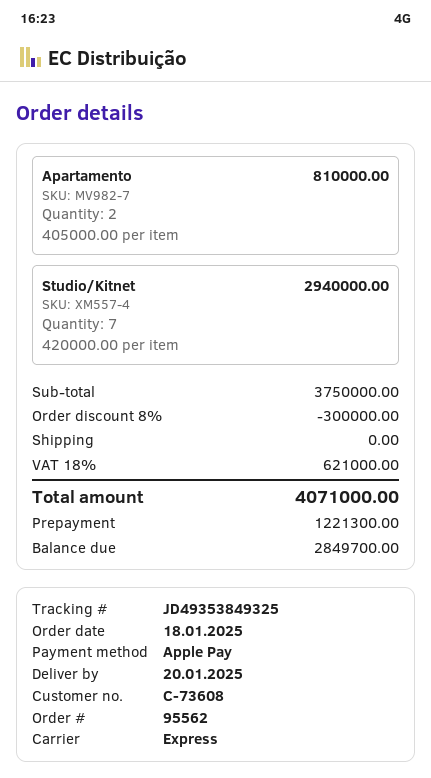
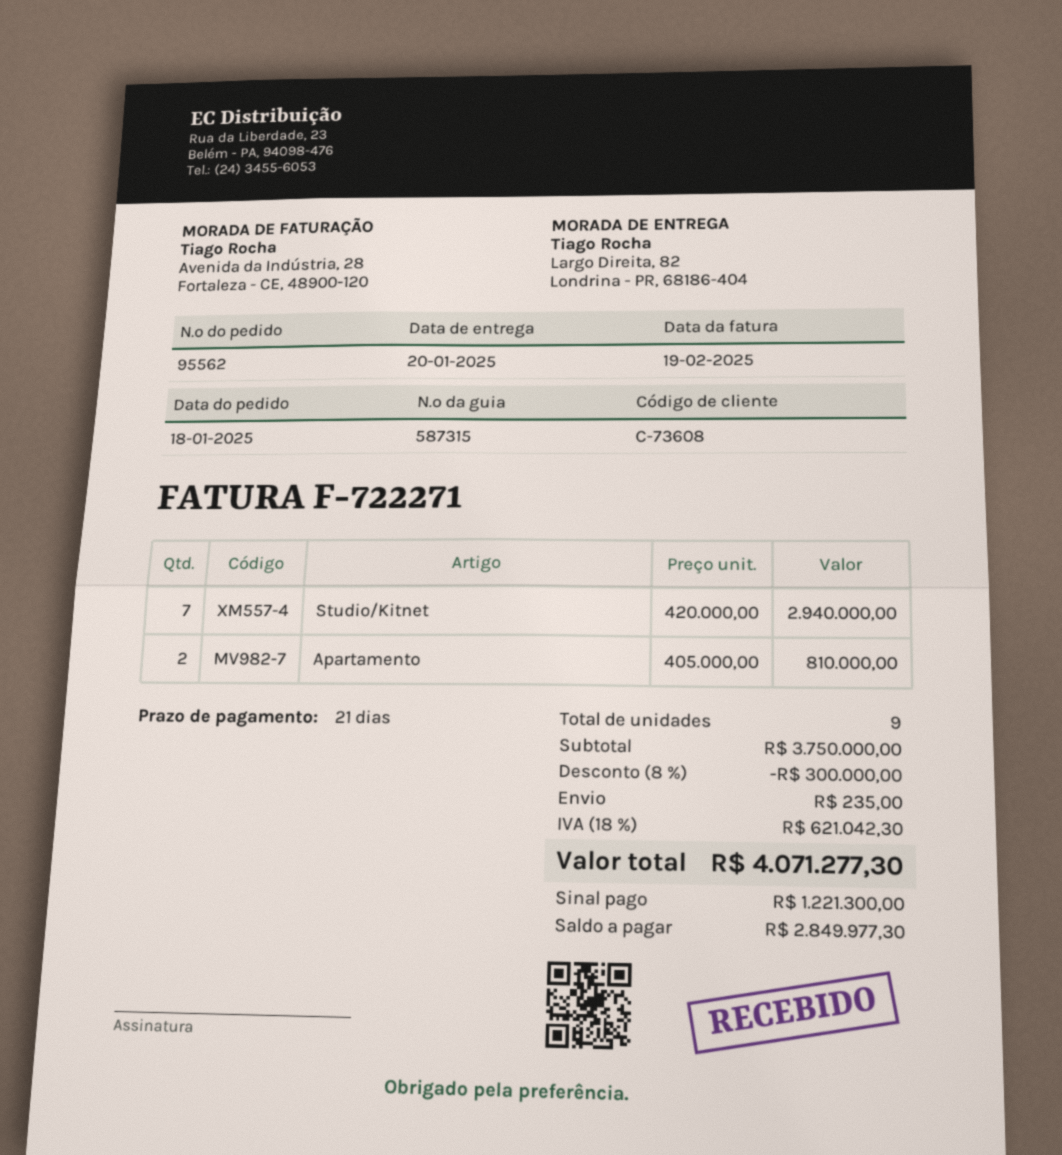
shipping: 0.00 -> 235.00
tax: 18% = 621000.00 -> 18% = 621042.30
total: 4071000.00 -> 4071277.30
balance: 2849700.00 -> 2849977.30

